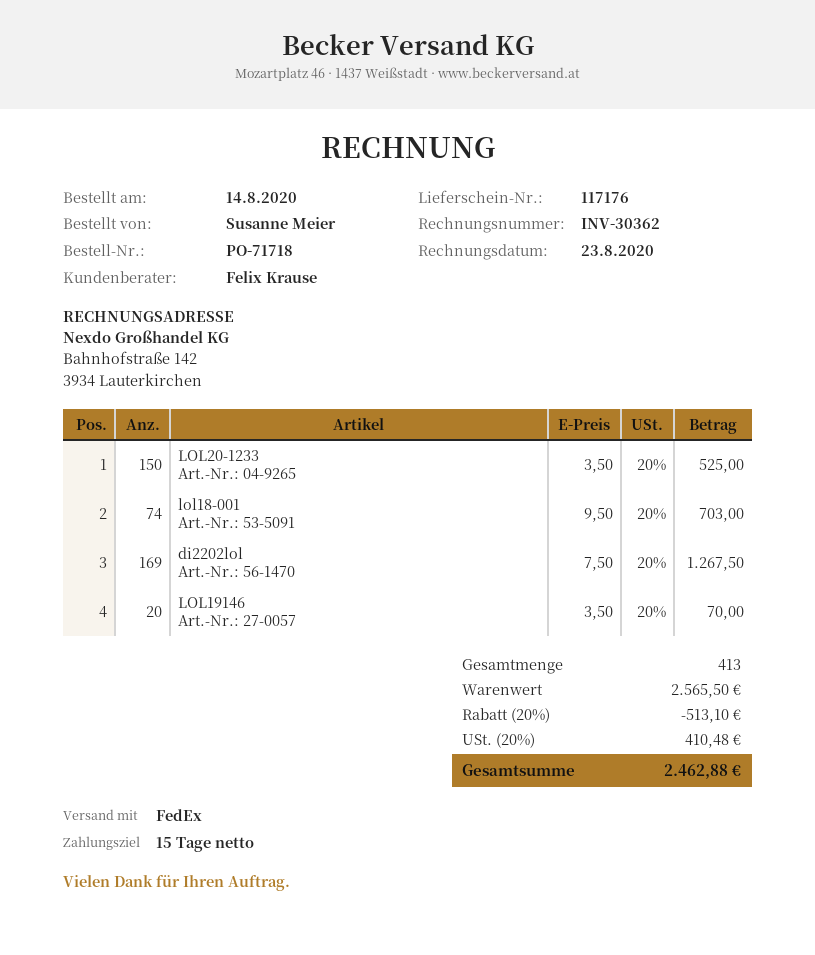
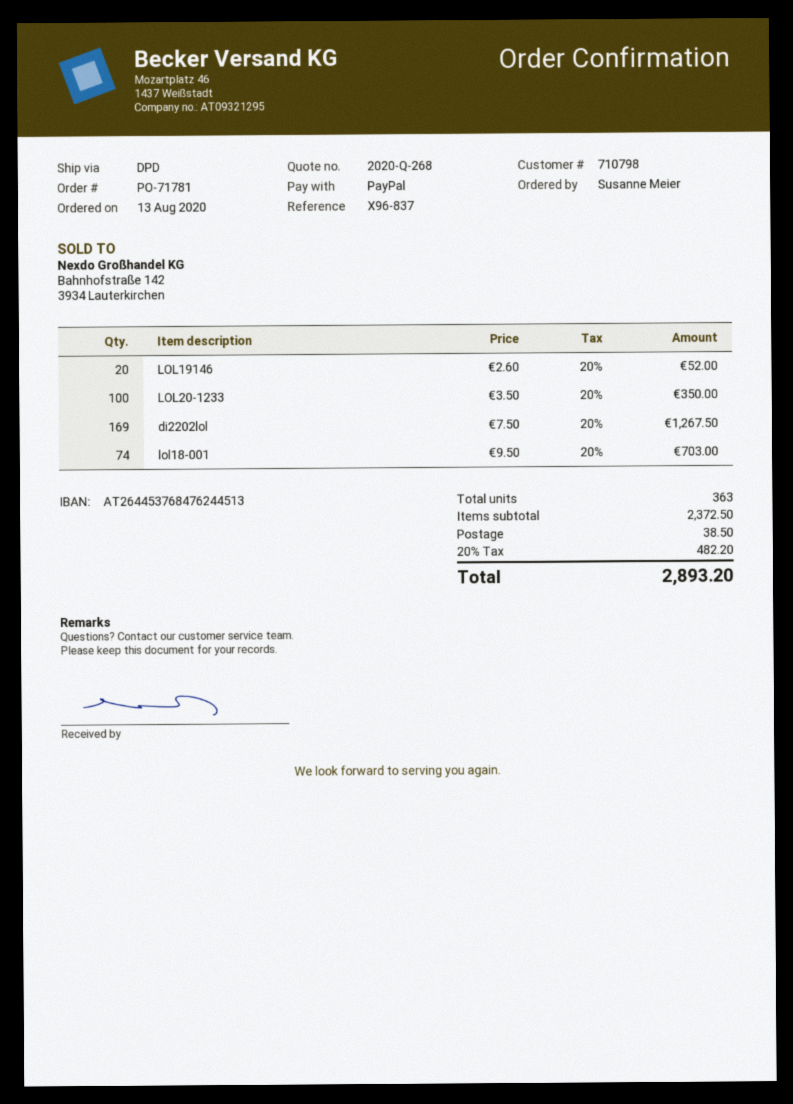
order number: PO-71718 -> PO-71781
order date: 2020-08-14 -> 2020-08-13
shipping method: FedEx -> DPD
LOL20-1233: 150 x 3.50 = 525.00 -> 100 x 3.50 = 350.00
LOL19146: 20 x 3.50 = 70.00 -> 20 x 2.60 = 52.00
total quantity: 413 -> 363
subtotal: 2565.50 -> 2372.50
discount: 20% = 513.10 -> none
shipping: none -> 38.50
tax: 20% = 410.48 -> 20% = 482.20
total: 2462.88 -> 2893.20

